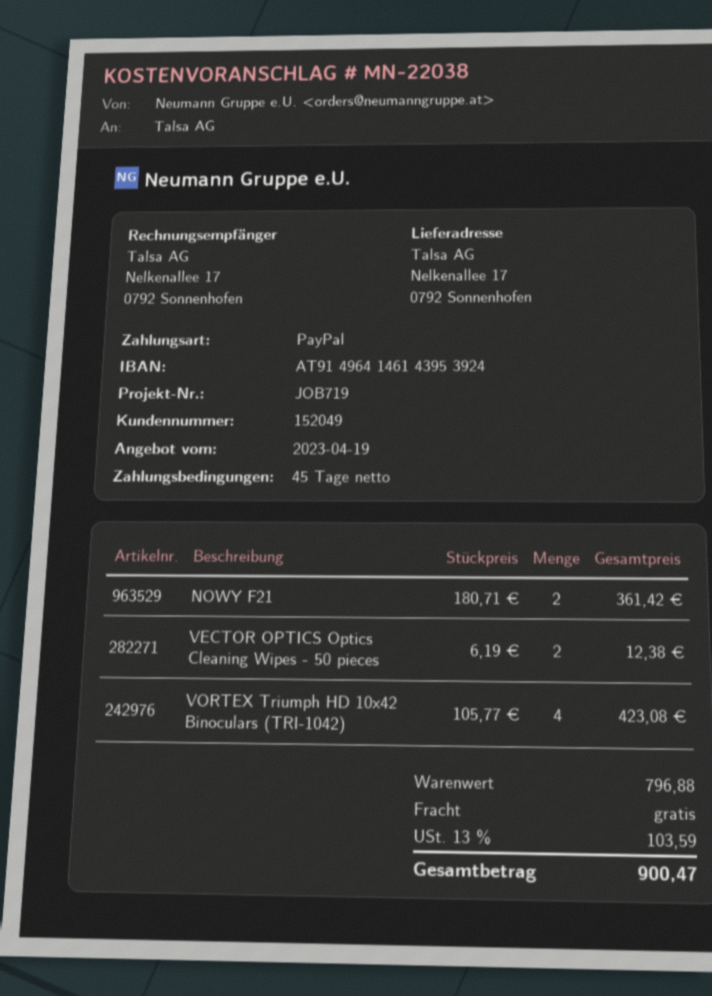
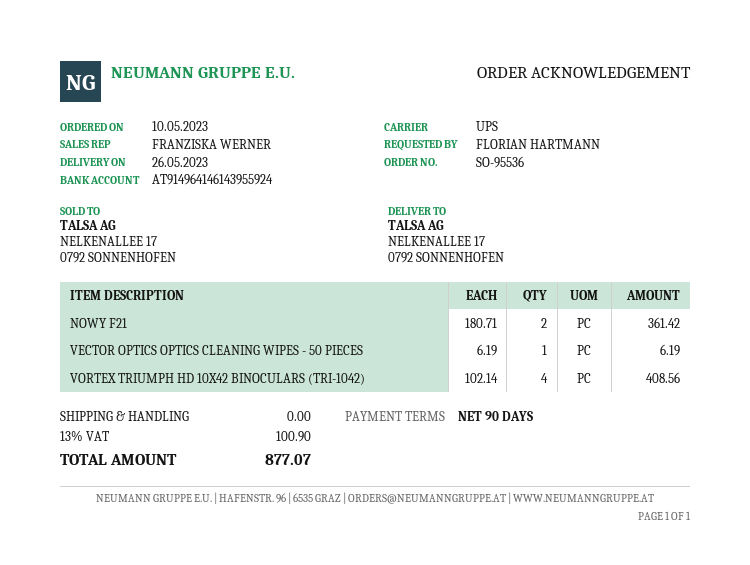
payment terms: 45 days -> 90 days
bank account: AT914964146143953924 -> AT914964146143955924
VECTOR OPTICS Optics Cleaning Wipes - 50 pieces: 2 x 6.19 = 12.38 -> 1 x 6.19 = 6.19
VORTEX Triumph HD 10x42 Binoculars (TRI-1042): 4 x 105.77 = 423.08 -> 4 x 102.14 = 408.56
tax: 13% = 103.59 -> 13% = 100.90
total: 900.47 -> 877.07

